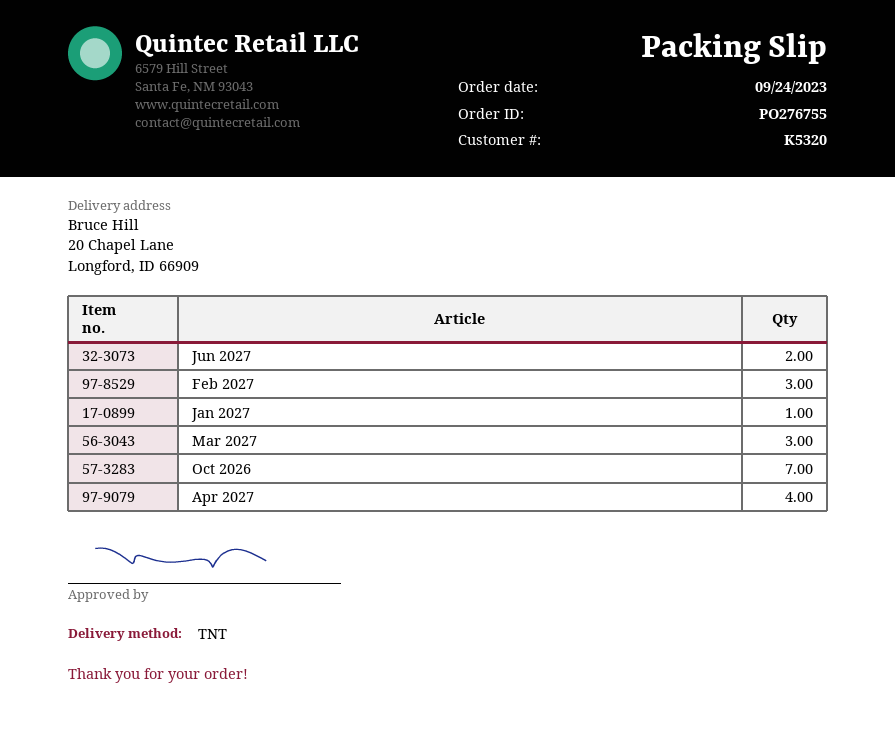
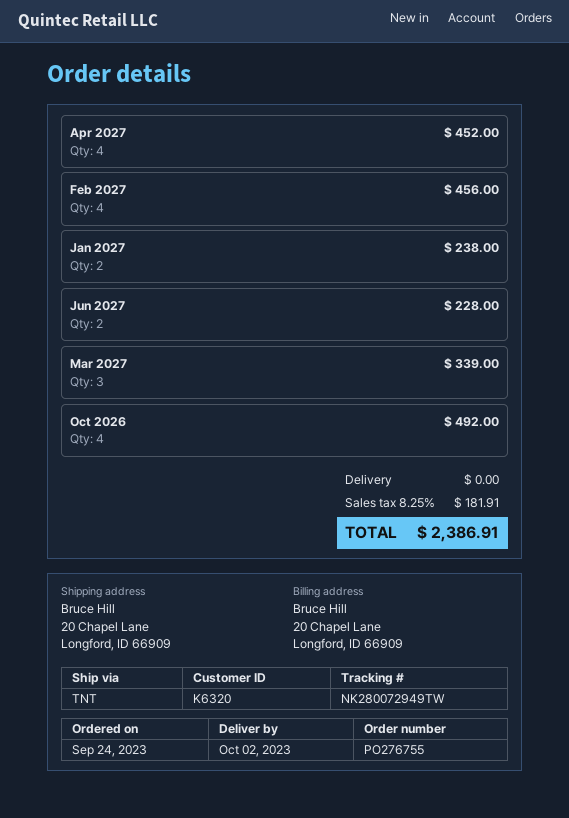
customer number: K5320 -> K6320
Feb 2027: 3 -> 4
Jan 2027: 1 -> 2
Oct 2026: 7 -> 4

